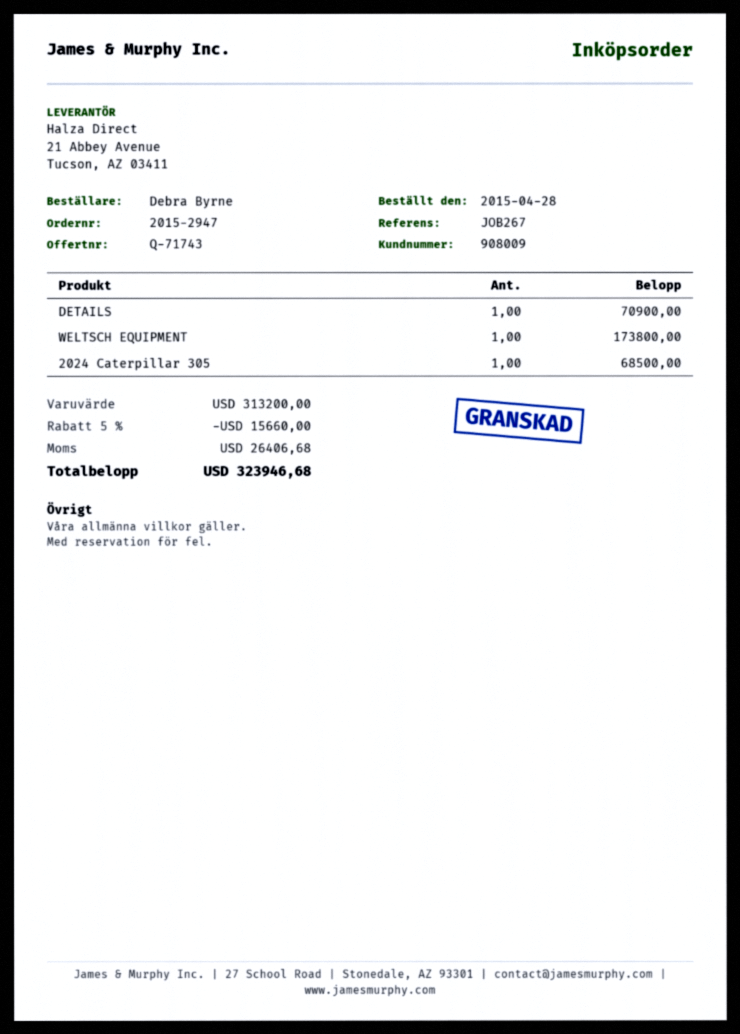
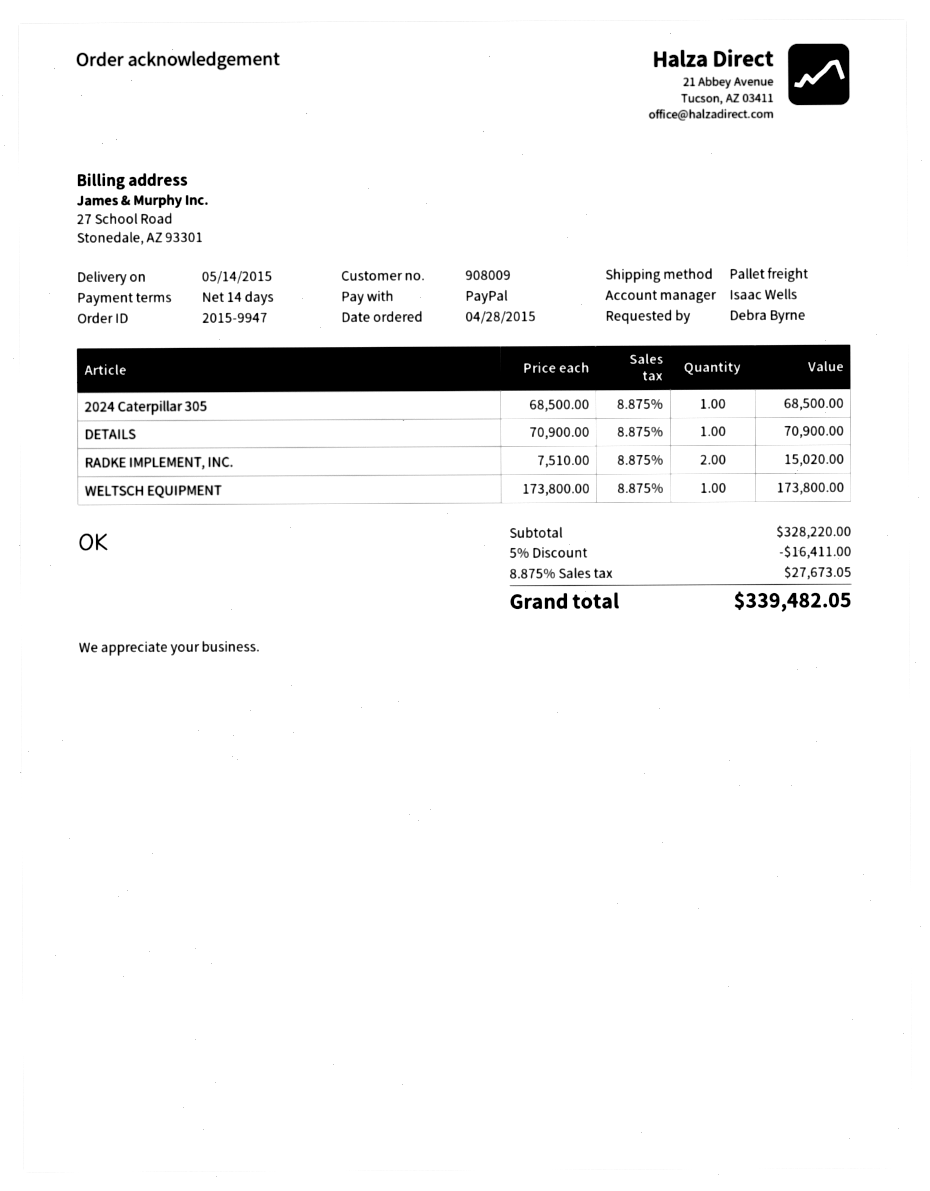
order number: 2015-2947 -> 2015-9947
RADKE IMPLEMENT, INC.: none -> 2 for 15020.00
subtotal: 313200.00 -> 328220.00
discount: 5% = 15660.00 -> 5% = 16411.00
tax: 26406.68 -> 27673.05
total: 323946.68 -> 339482.05

